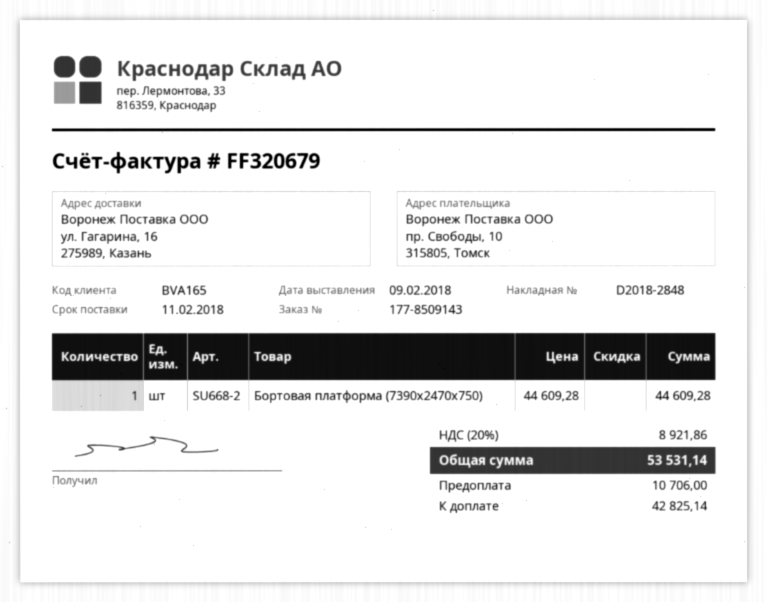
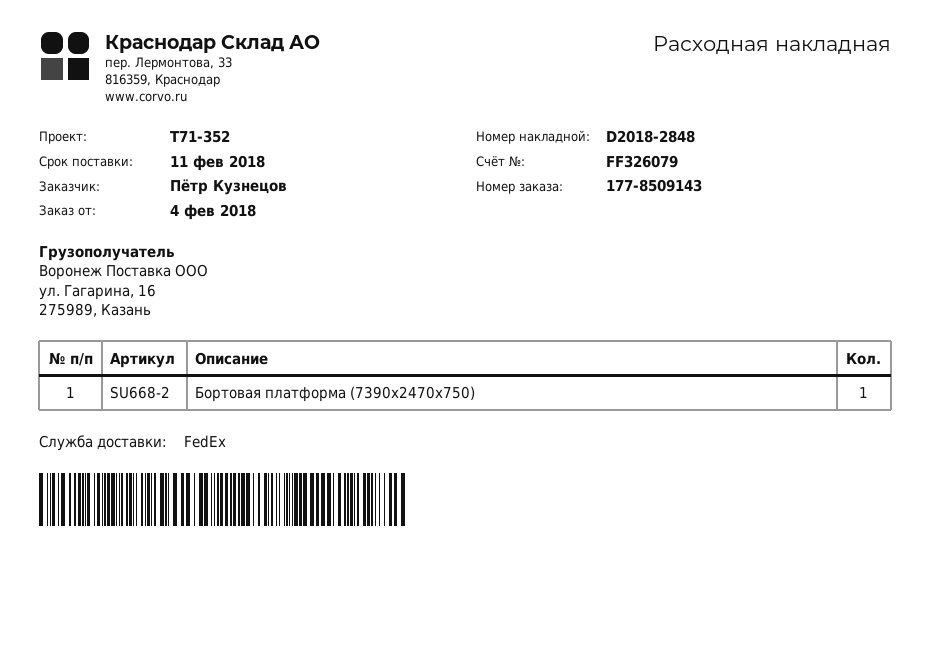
invoice number: FF320679 -> FF326079

